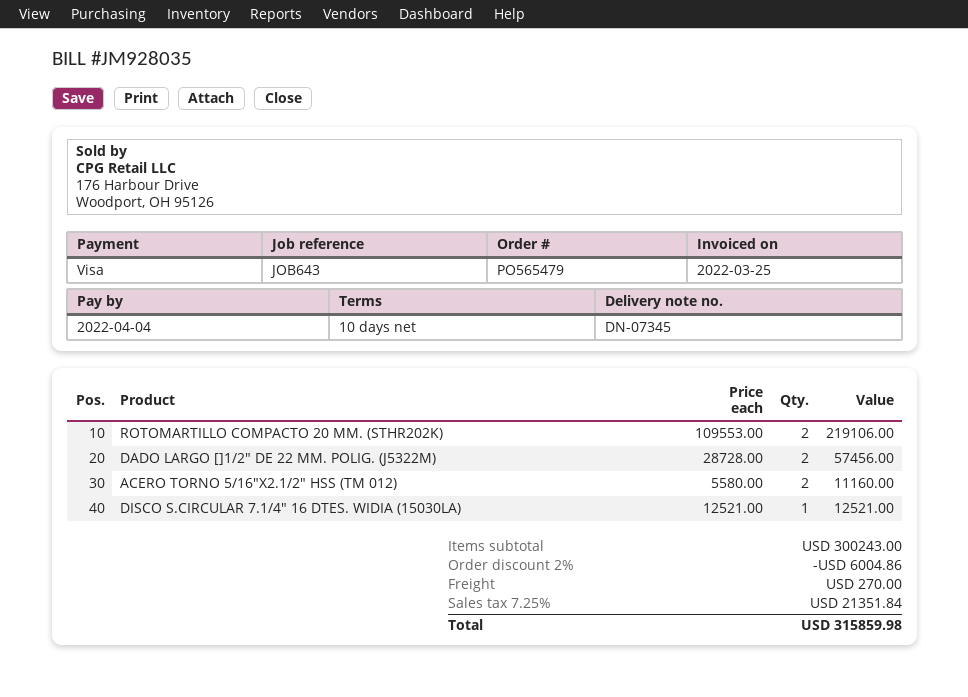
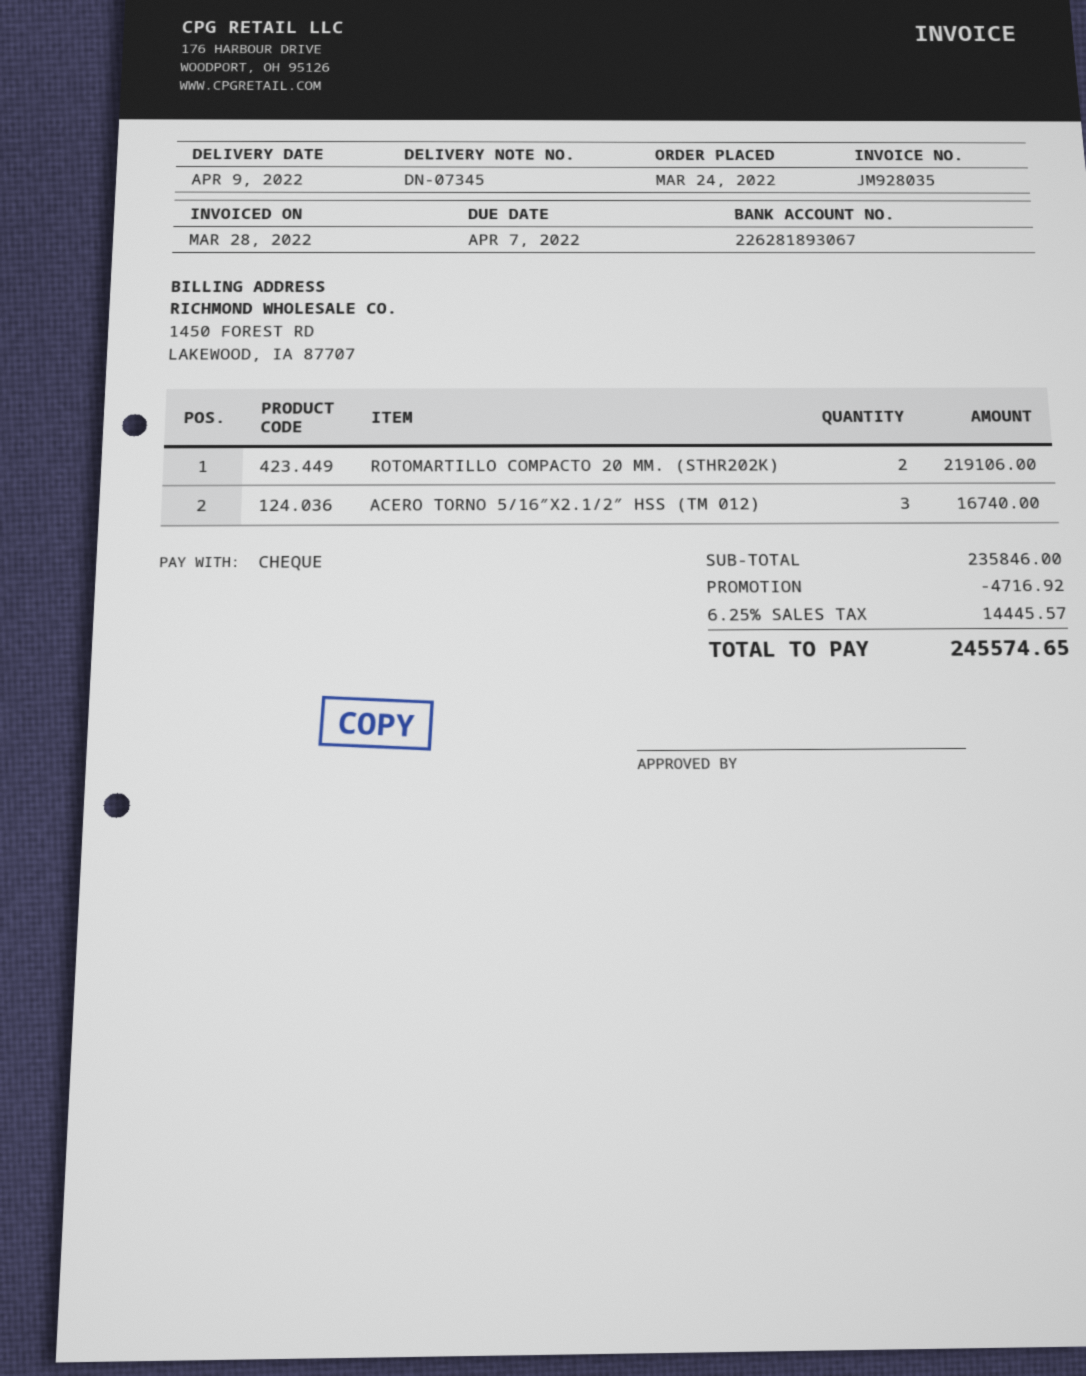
invoice date: 2022-03-25 -> 2022-03-28
due date: 2022-04-04 -> 2022-04-07
payment method: Visa -> cheque
DADO LARGO []1/2″ DE 22 MM. POLIG. (J5322M): 2 for 57456.00 -> none
ACERO TORNO 5/16″X2.1/2″ HSS (TM 012): 2 for 11160.00 -> 3 for 16740.00
DISCO S.CIRCULAR 7.1/4″ 16 DTES. WIDIA (15030LA): 1 for 12521.00 -> none
subtotal: 300243.00 -> 235846.00
discount: 6004.86 -> 4716.92
shipping: 270.00 -> none
tax: 7.25% = 21351.84 -> 6.25% = 14445.57
total: 315859.98 -> 245574.65

